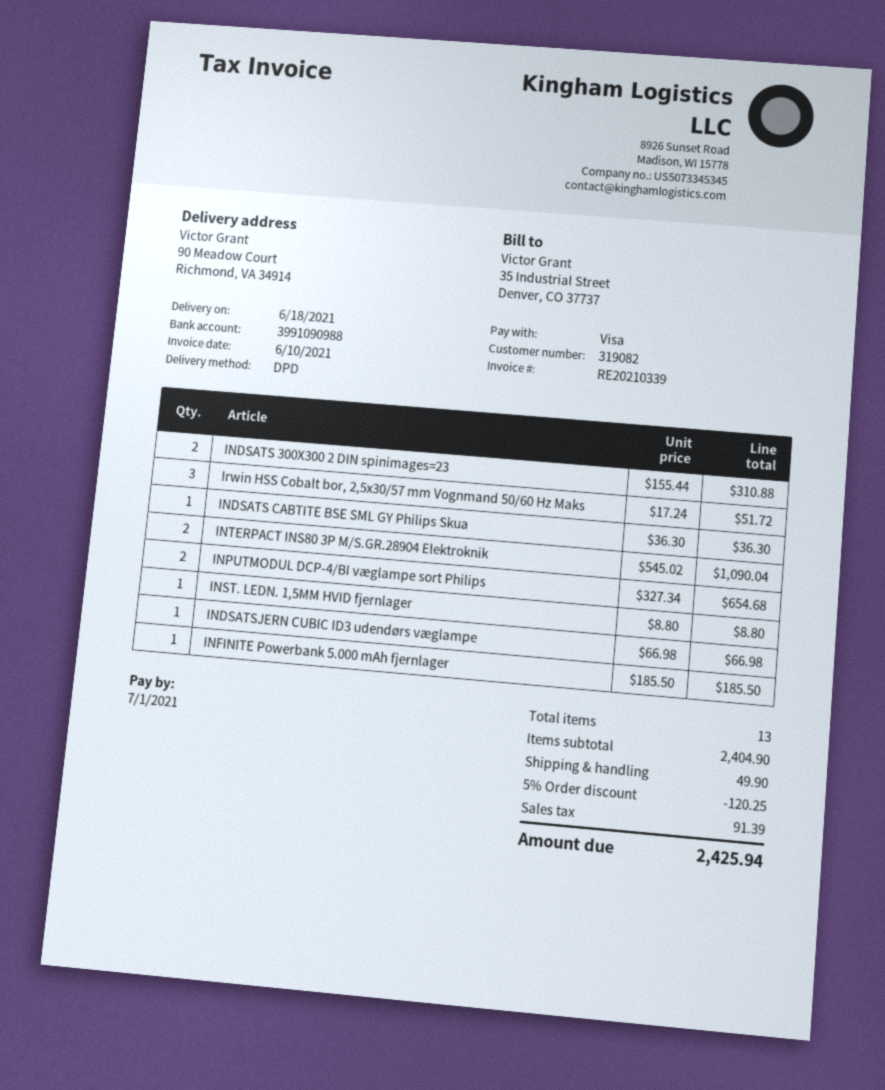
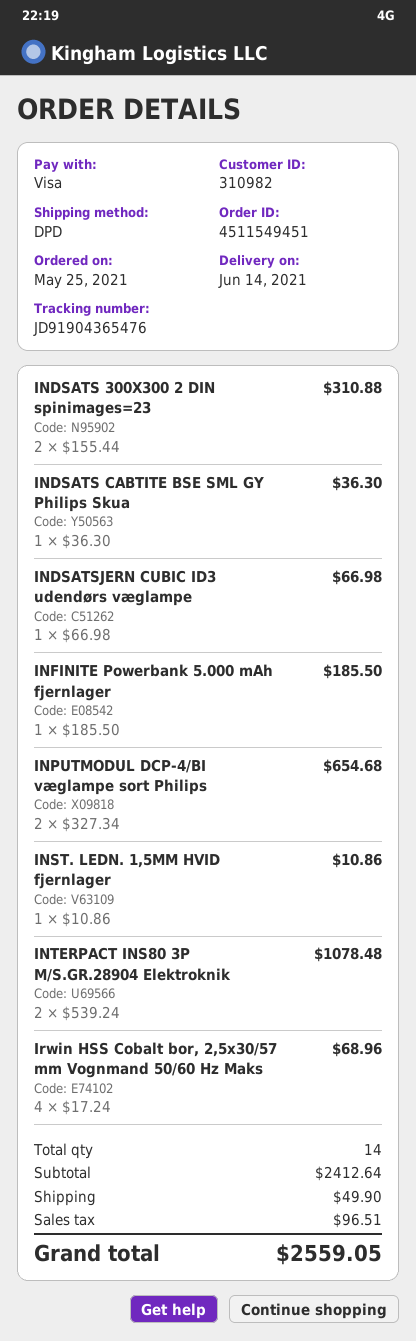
delivery date: 2021-06-18 -> 2021-06-14
customer number: 319082 -> 310982
Irwin HSS Cobalt bor, 2,5x30/57 mm Vognmand 50/60 Hz Maks: 3 x 17.24 = 51.72 -> 4 x 17.24 = 68.96
INTERPACT INS80 3P M/S.GR.28904 Elektroknik: 2 x 545.02 = 1090.04 -> 2 x 539.24 = 1078.48
INST. LEDN. 1,5MM HVID fjernlager: 1 x 8.80 = 8.80 -> 1 x 10.86 = 10.86
total quantity: 13 -> 14
subtotal: 2404.90 -> 2412.64
discount: 5% = 120.25 -> none
tax: 91.39 -> 96.51
total: 2425.94 -> 2559.05

